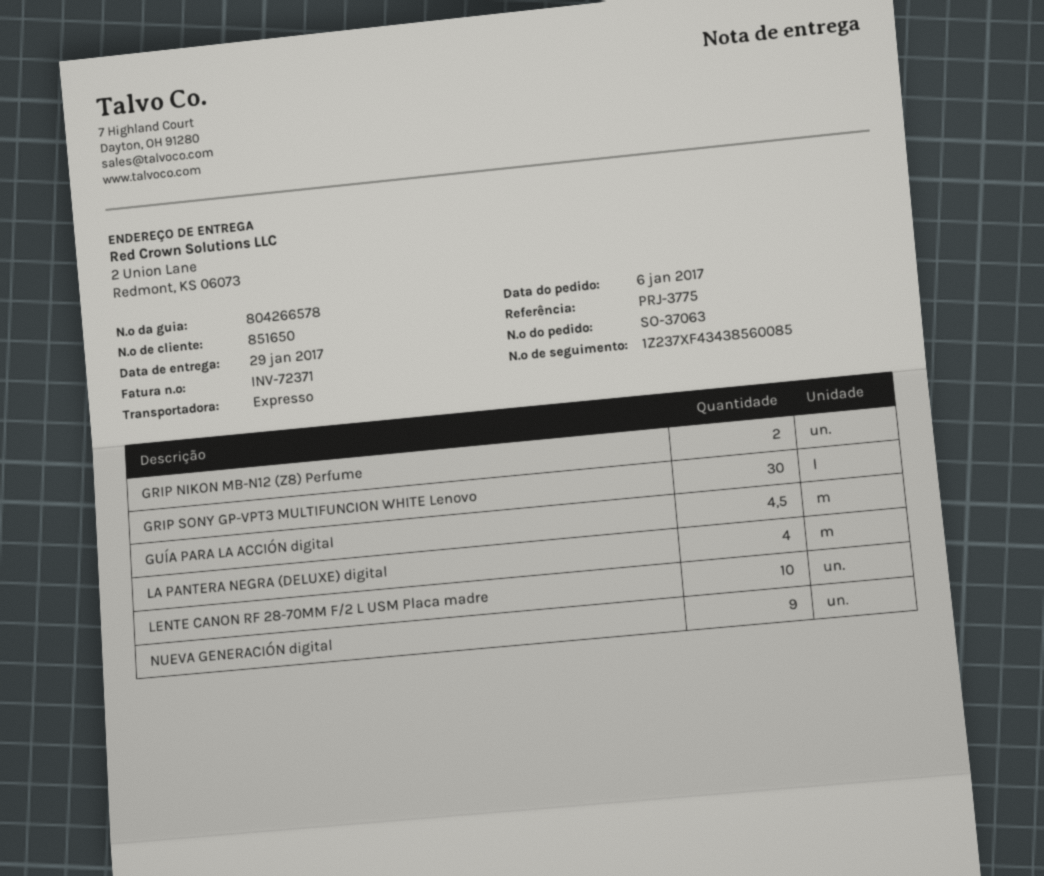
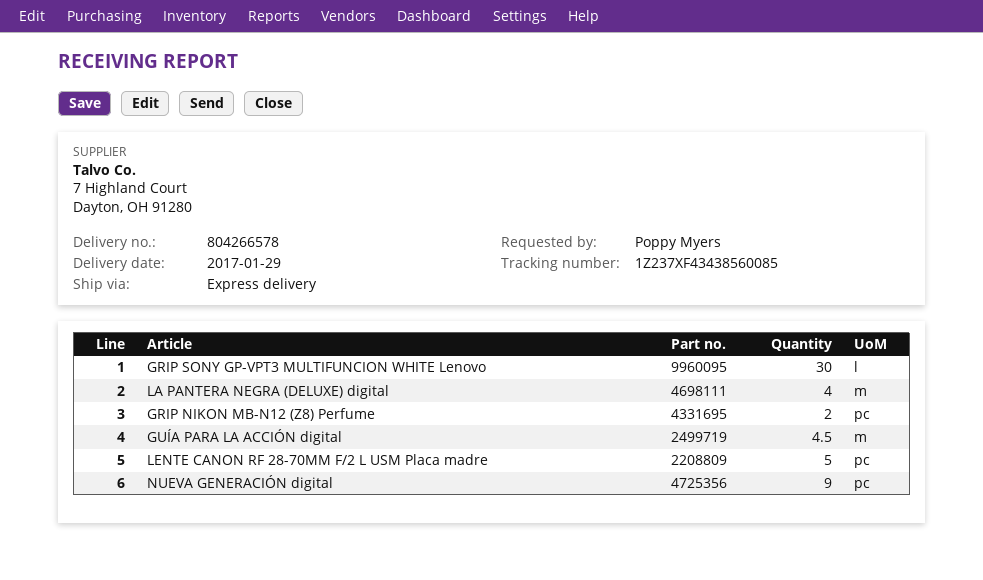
LENTE CANON RF 28-70MM F/2 L USM Placa madre: 10 -> 5

